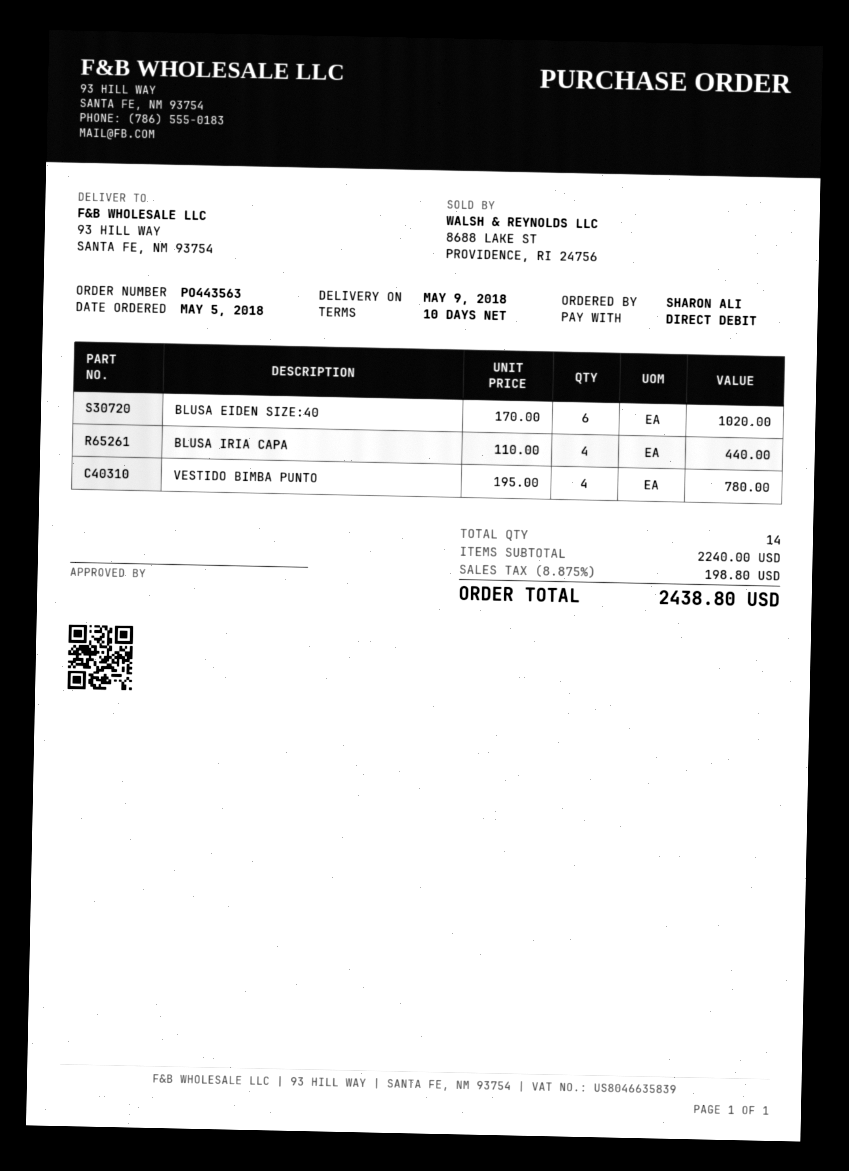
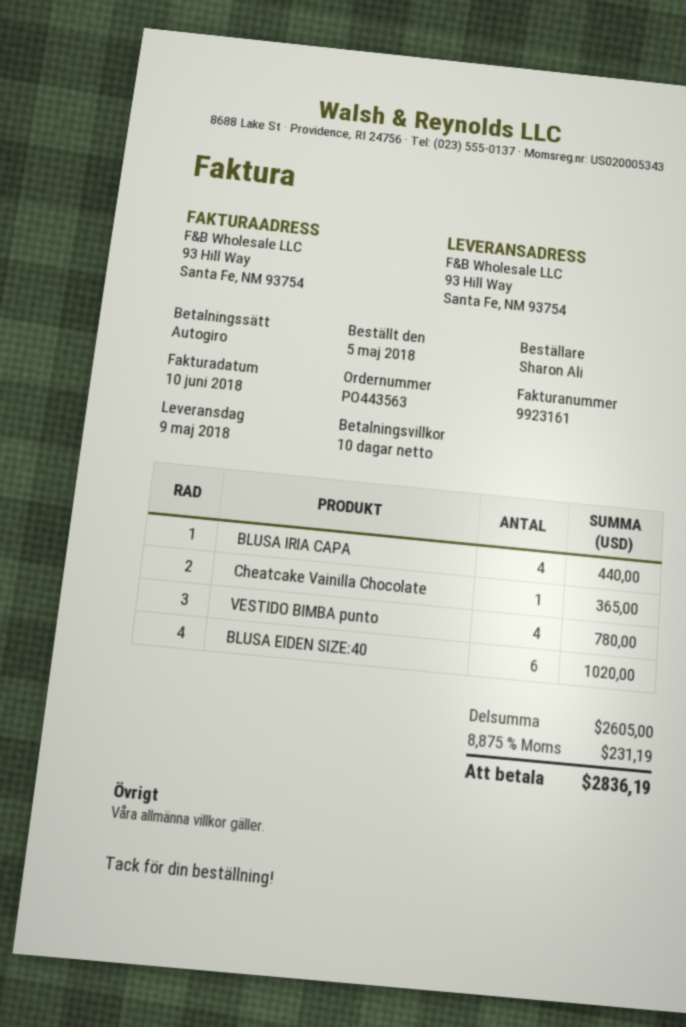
Cheatcake Vainilla Chocolate: none -> 1 for 365.00
subtotal: 2240.00 -> 2605.00
tax: 8.875% = 198.80 -> 8.875% = 231.19
total: 2438.80 -> 2836.19

